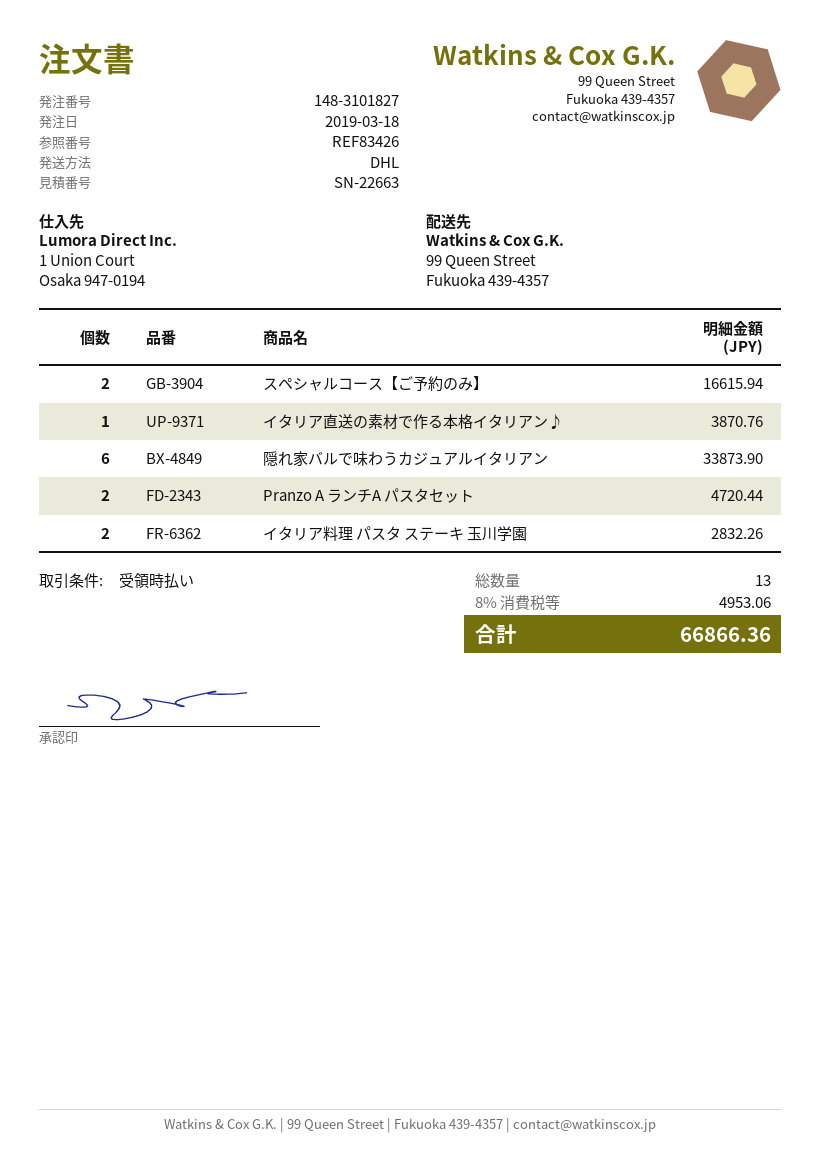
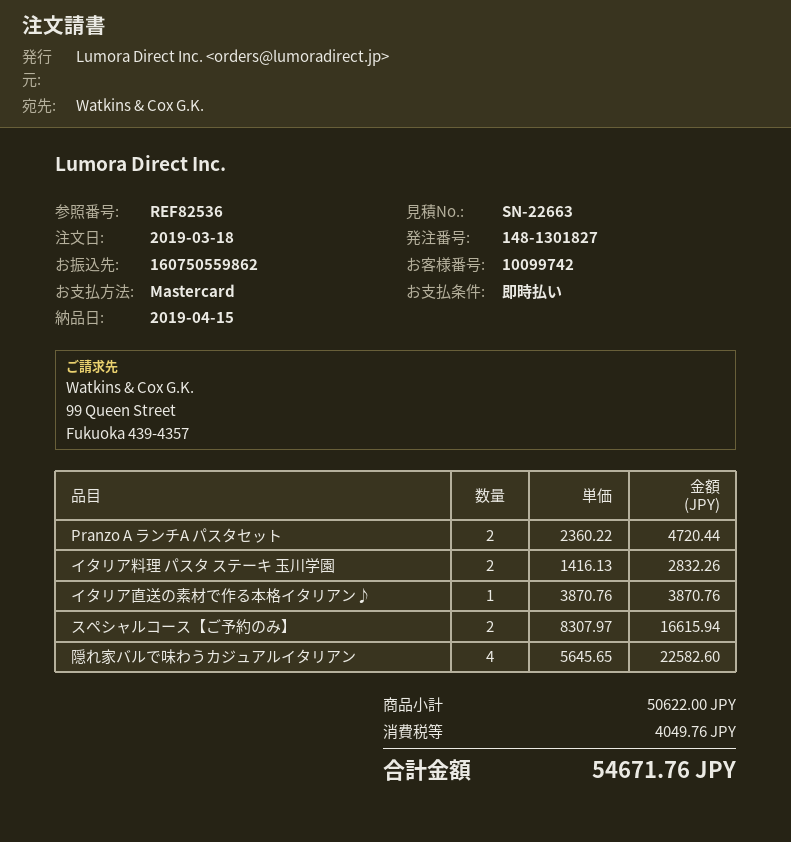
order number: 148-3101827 -> 148-1301827
reference: REF83426 -> REF82536
隠れ家バルで味わうカジュアルイタリアン: 6 for 33873.90 -> 4 for 22582.60
tax: 4953.06 -> 4049.76
total: 66866.36 -> 54671.76

